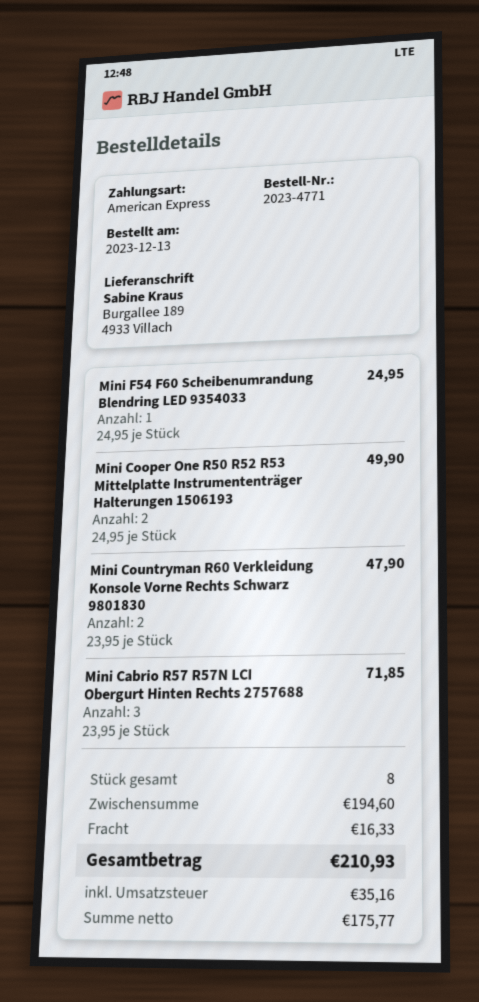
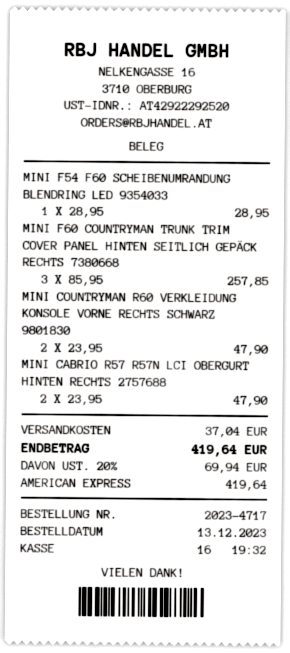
order number: 2023-4771 -> 2023-4717
Mini F54 F60 Scheibenumrandung Blendring LED 9354033: 1 x 24.95 = 24.95 -> 1 x 28.95 = 28.95
Mini Cooper One R50 R52 R53 Mittelplatte Instrumententräger Halterungen 1506193: 2 x 24.95 = 49.90 -> none
Mini Cabrio R57 R57N LCI Obergurt Hinten Rechts 2757688: 3 x 23.95 = 71.85 -> 2 x 23.95 = 47.90
MINI F60 COUNTRYMAN TRUNK TRIM COVER PANEL HINTEN SEITLICH GEPÄCK RECHTS 7380668: none -> 3 x 85.95 = 257.85
shipping: 16.33 -> 37.04
tax: 35.16 -> 69.94
total: 210.93 -> 419.64

